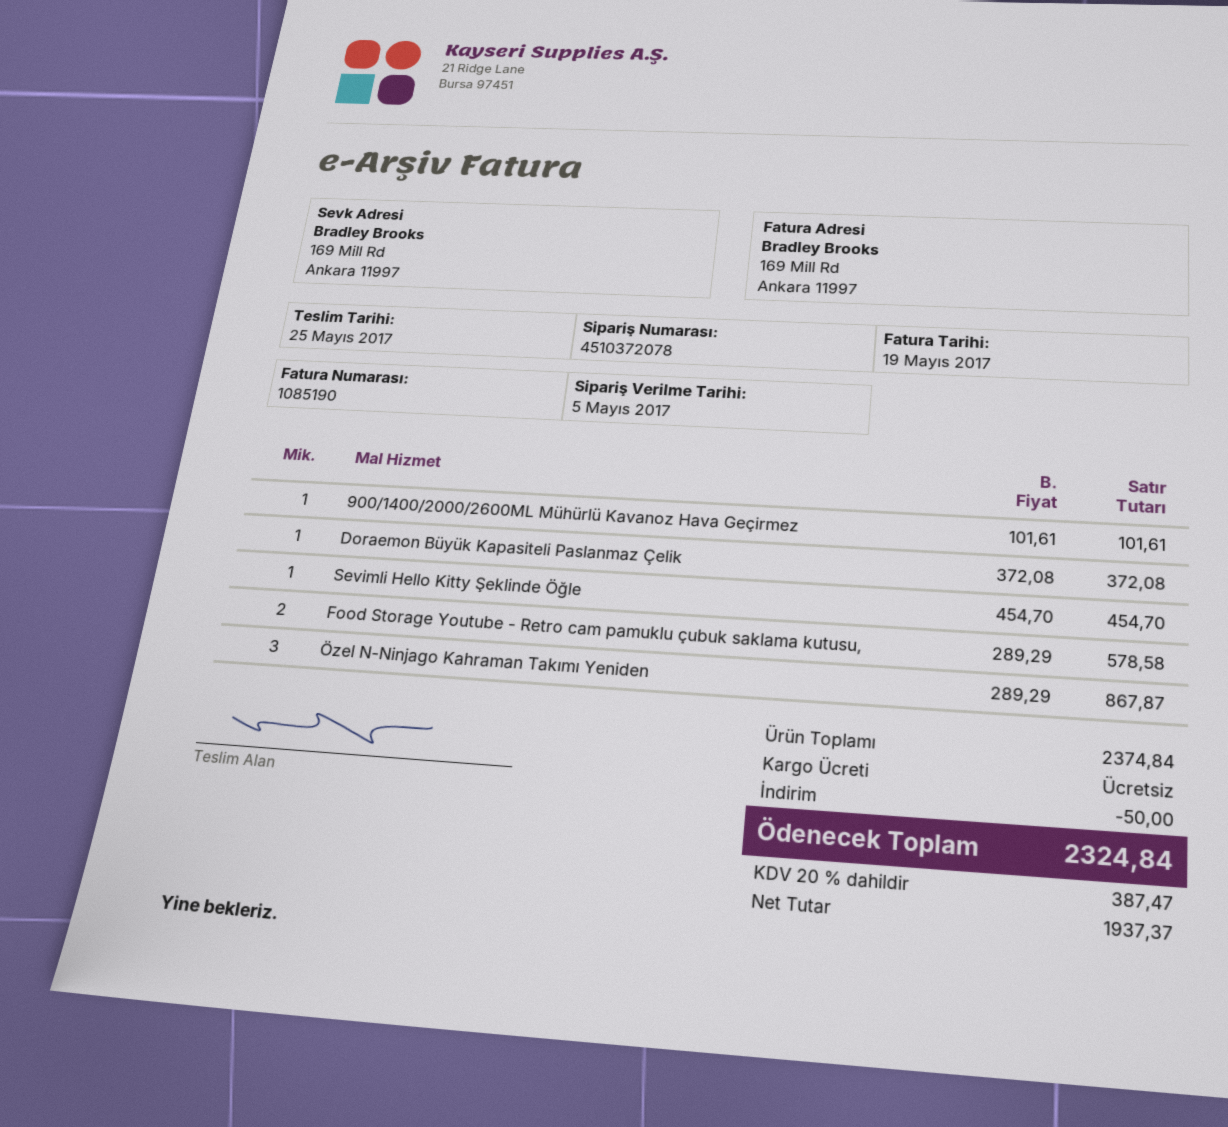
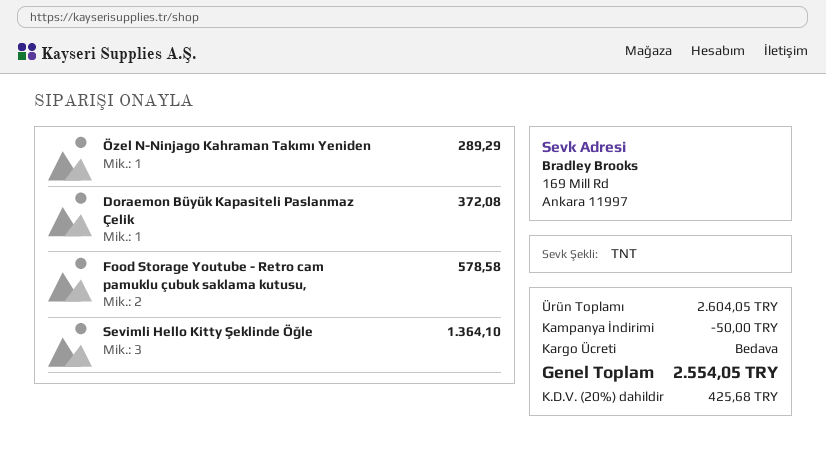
900/1400/2000/2600ML Mühürlü Kavanoz Hava Geçirmez: 1 for 101.61 -> none
Sevimli Hello Kitty Şeklinde Öğle: 1 for 454.70 -> 3 for 1364.10
Özel N-Ninjago Kahraman Takımı Yeniden: 3 for 867.87 -> 1 for 289.29
subtotal: 2374.84 -> 2604.05
tax: 20% = 387.47 -> 20% = 425.68
total: 2324.84 -> 2554.05

